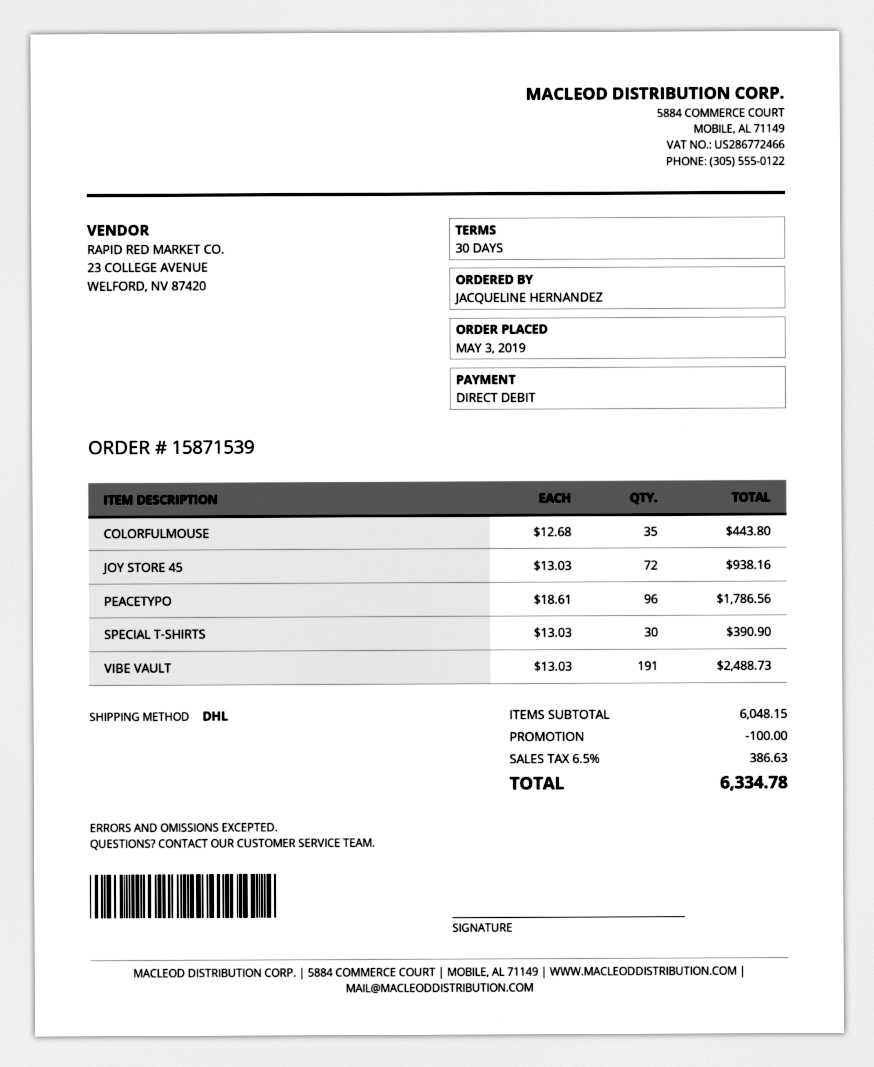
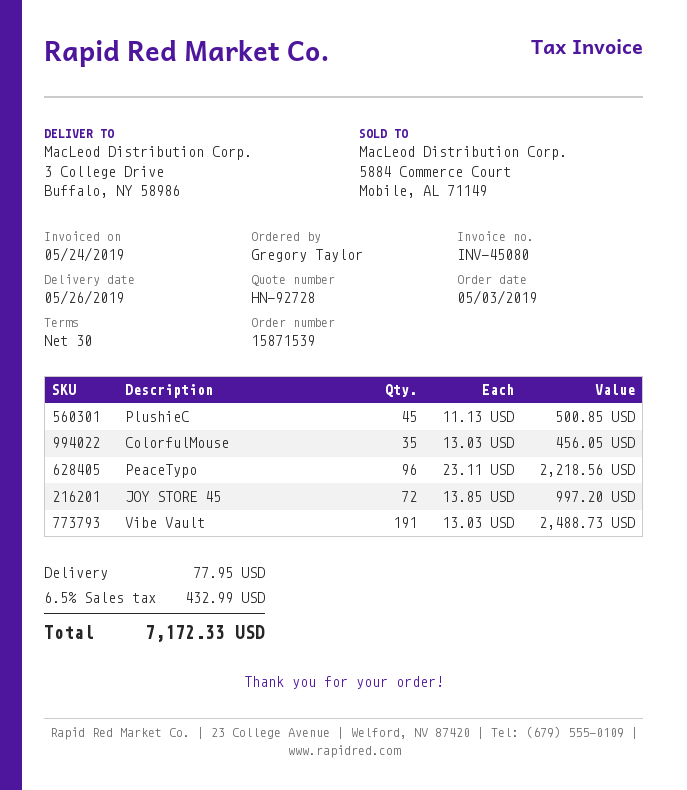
ordered by: JACQUELINE HERNANDEZ -> Gregory Taylor
COLORFULMOUSE: 35 x 12.68 = 443.80 -> 35 x 13.03 = 456.05
JOY STORE 45: 72 x 13.03 = 938.16 -> 72 x 13.85 = 997.20
PEACETYPO: 96 x 18.61 = 1786.56 -> 96 x 23.11 = 2218.56
SPECIAL T-SHIRTS: 30 x 13.03 = 390.90 -> none
PlushieC: none -> 45 x 11.13 = 500.85
discount: 100.00 -> none
shipping: none -> 77.95
tax: 6.5% = 386.63 -> 6.5% = 432.99
total: 6334.78 -> 7172.33

